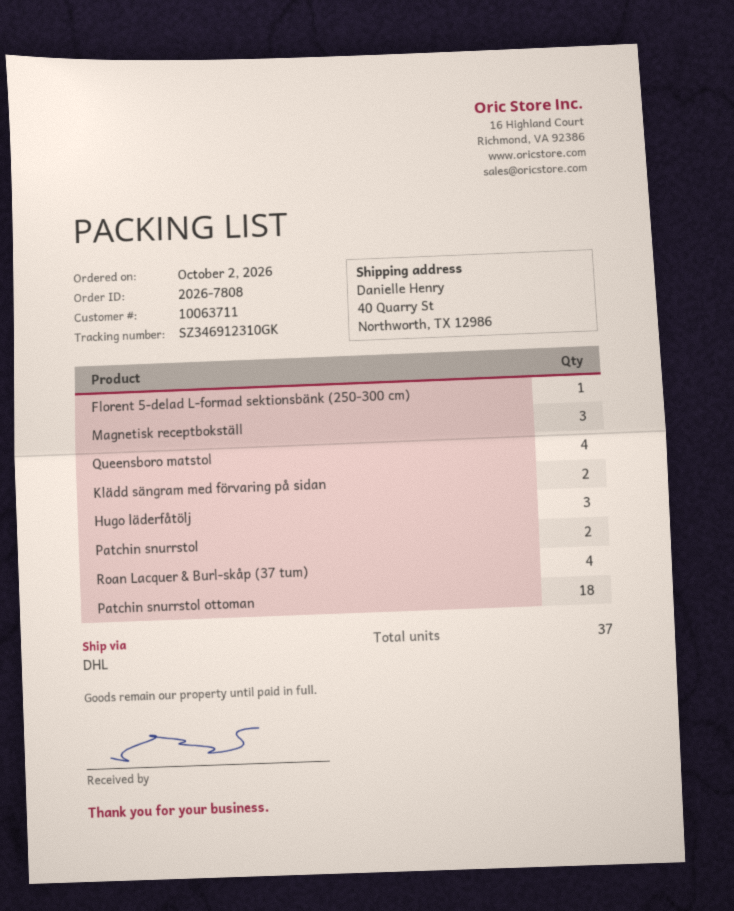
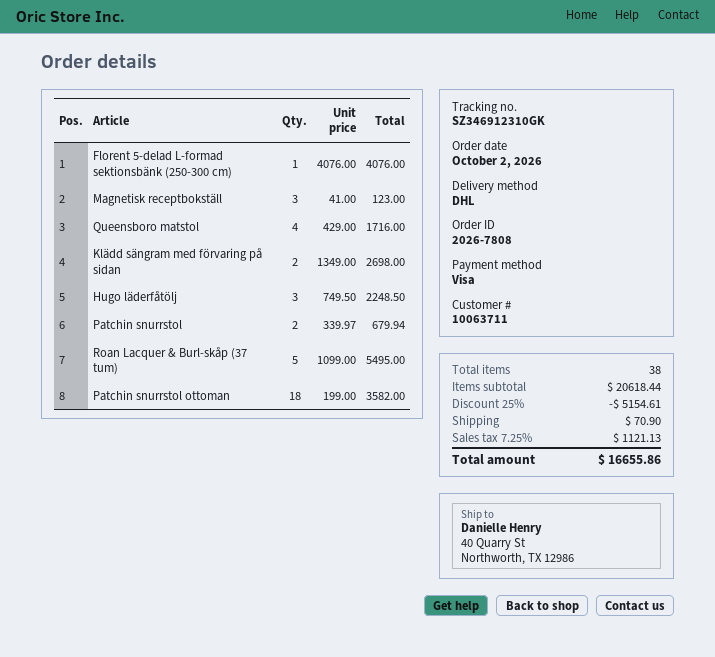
Roan Lacquer & Burl-skåp (37 tum): 4 -> 5
total quantity: 37 -> 38

